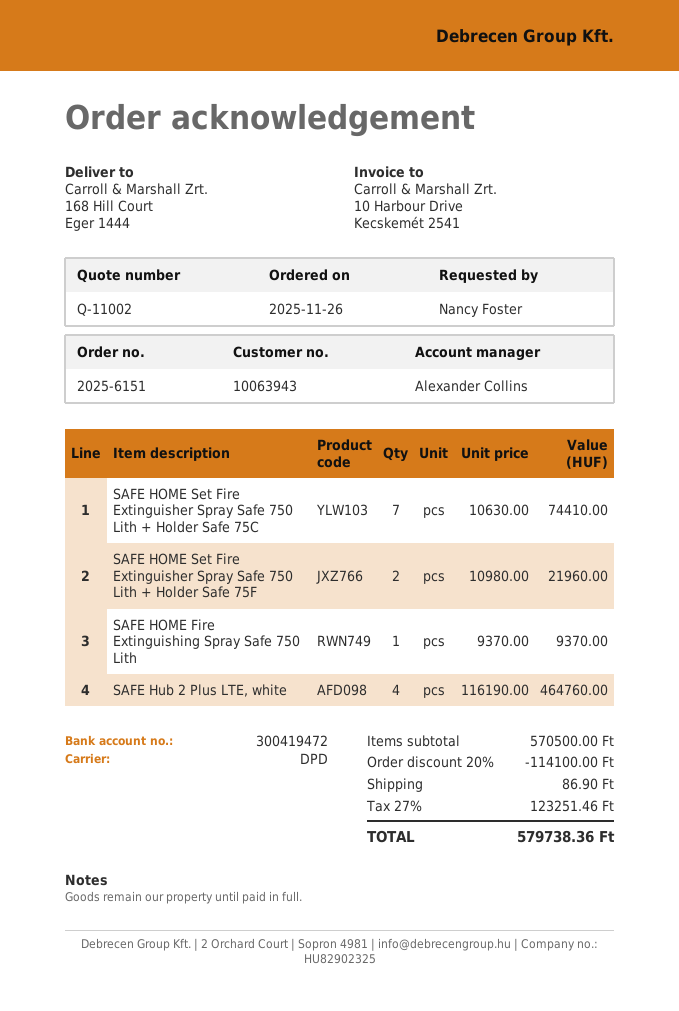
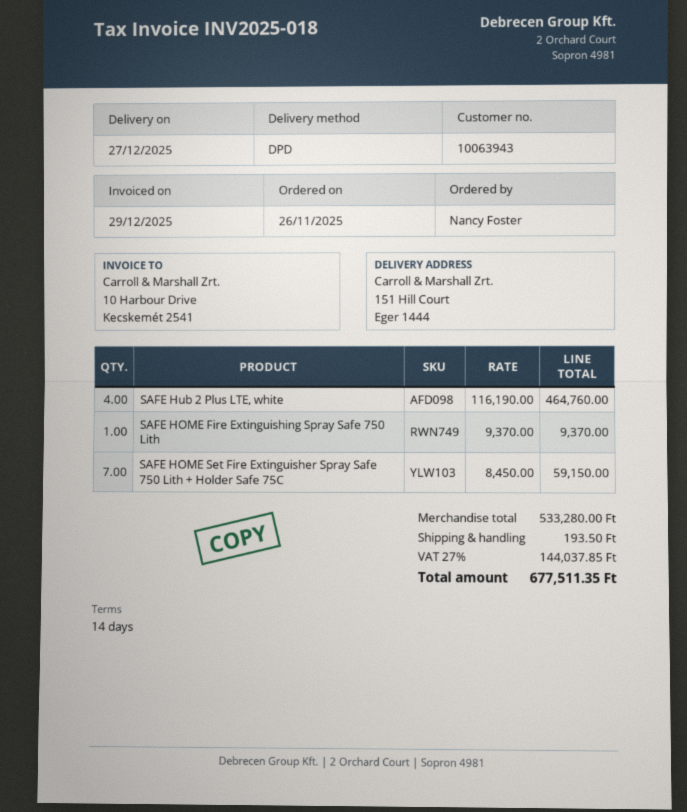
ship to: 168 Hill Court, Eger 1444 -> 151 Hill Court, Eger 1444
SAFE HOME Set Fire Extinguisher Spray Safe 750 Lith + Holder Safe 75C: 7 x 10630.00 = 74410.00 -> 7 x 8450.00 = 59150.00
SAFE HOME Set Fire Extinguisher Spray Safe 750 Lith + Holder Safe 75F: 2 x 10980.00 = 21960.00 -> none
subtotal: 570500.00 -> 533280.00
discount: 20% = 114100.00 -> none
shipping: 86.90 -> 193.50
tax: 27% = 123251.46 -> 27% = 144037.85
total: 579738.36 -> 677511.35

